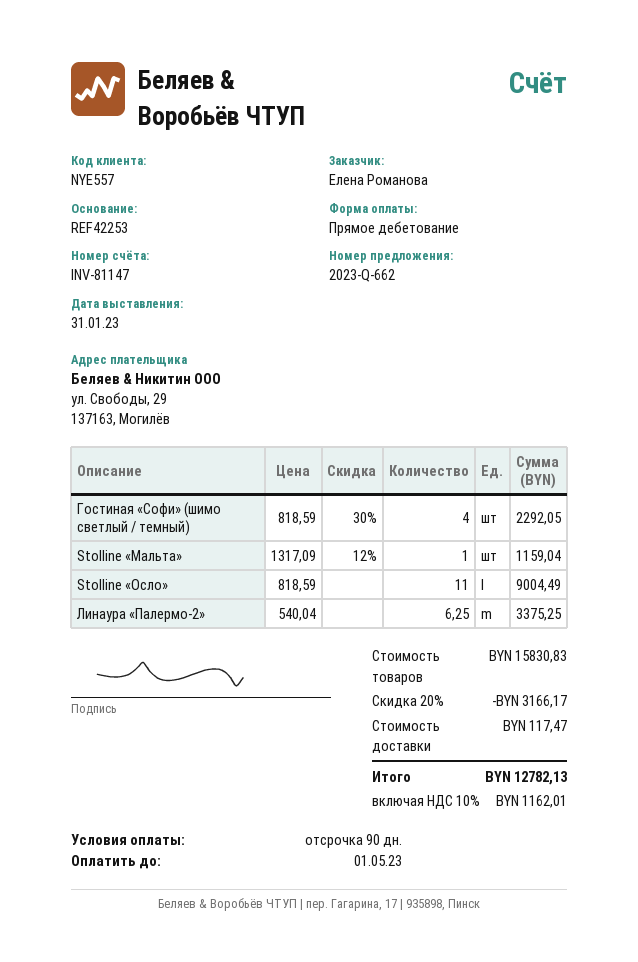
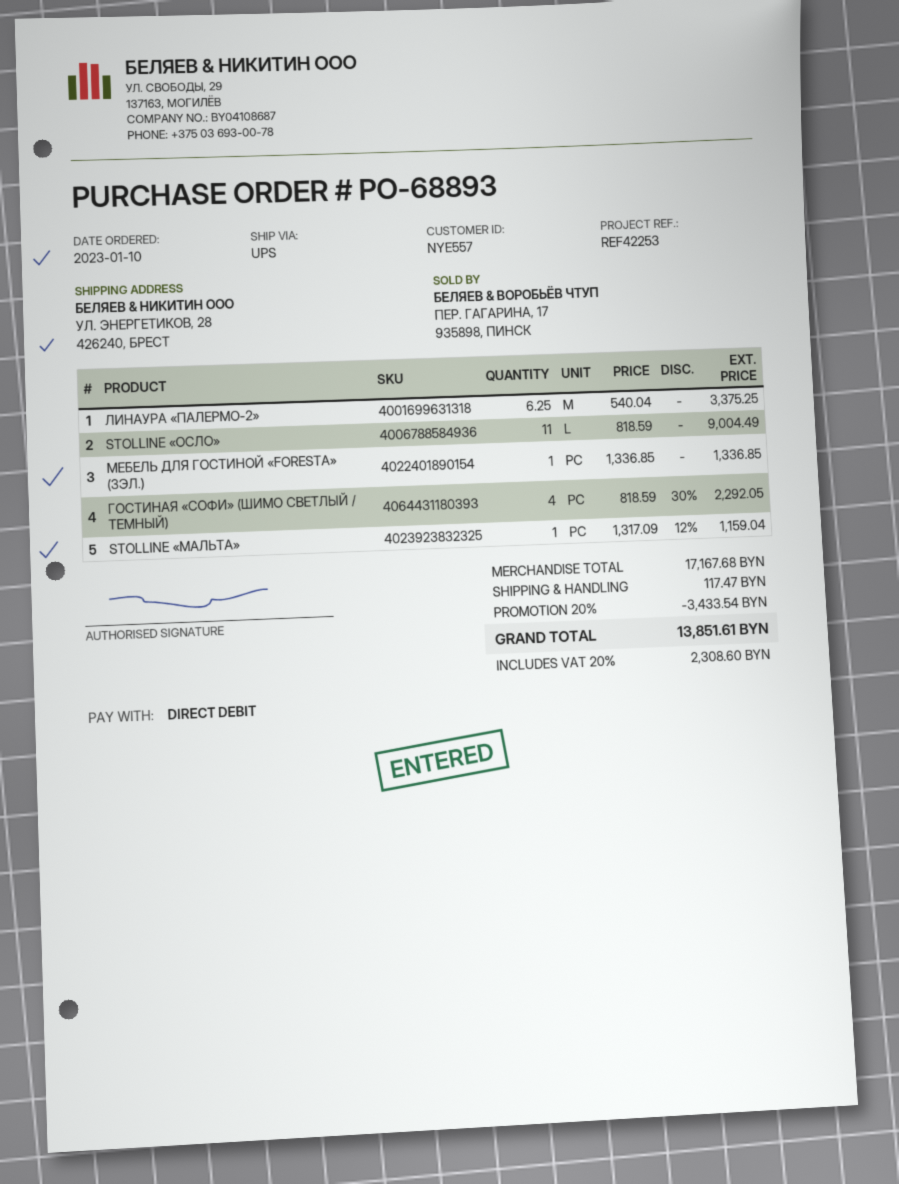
МЕБЕЛЬ ДЛЯ ГОСТИНОЙ «FORESTA» (3ЭЛ.): none -> 1 x 1336.85 = 1336.85
subtotal: 15830.83 -> 17167.68
discount: 20% = 3166.17 -> 20% = 3433.54
tax: 10% = 1162.01 -> 20% = 2308.60
total: 12782.13 -> 13851.61

